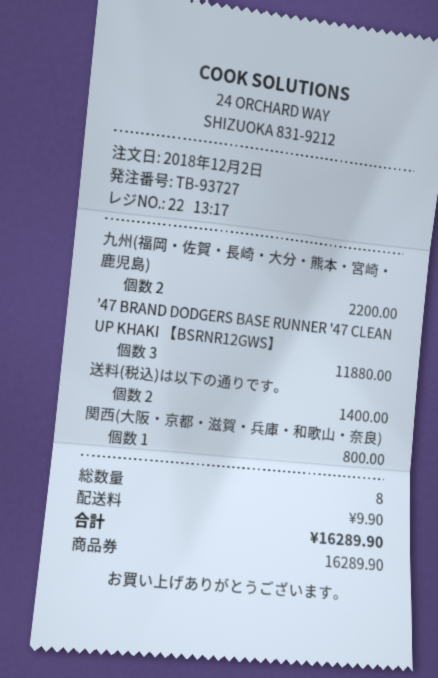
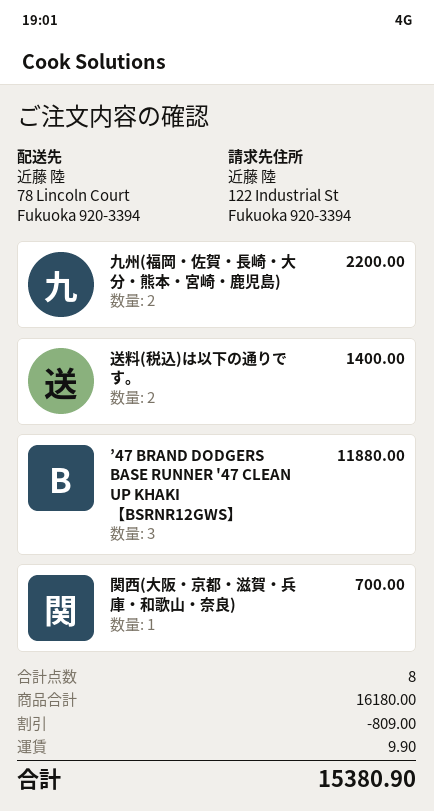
関西(大阪・京都・滋賀・兵庫・和歌山・奈良): 1 for 800.00 -> 1 for 700.00
discount: none -> 809.00
total: 16289.90 -> 15380.90

